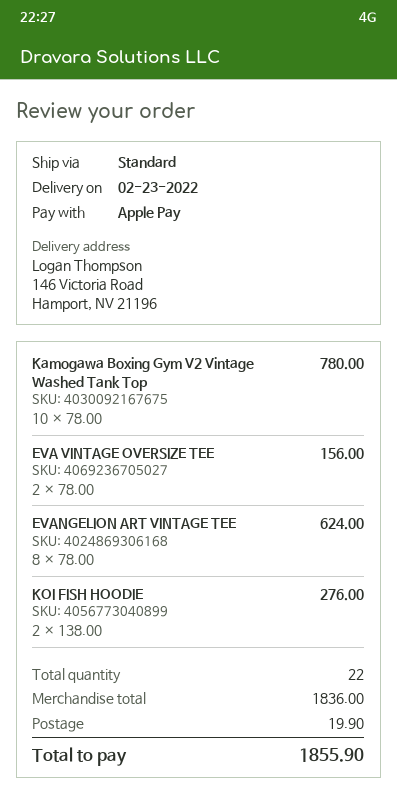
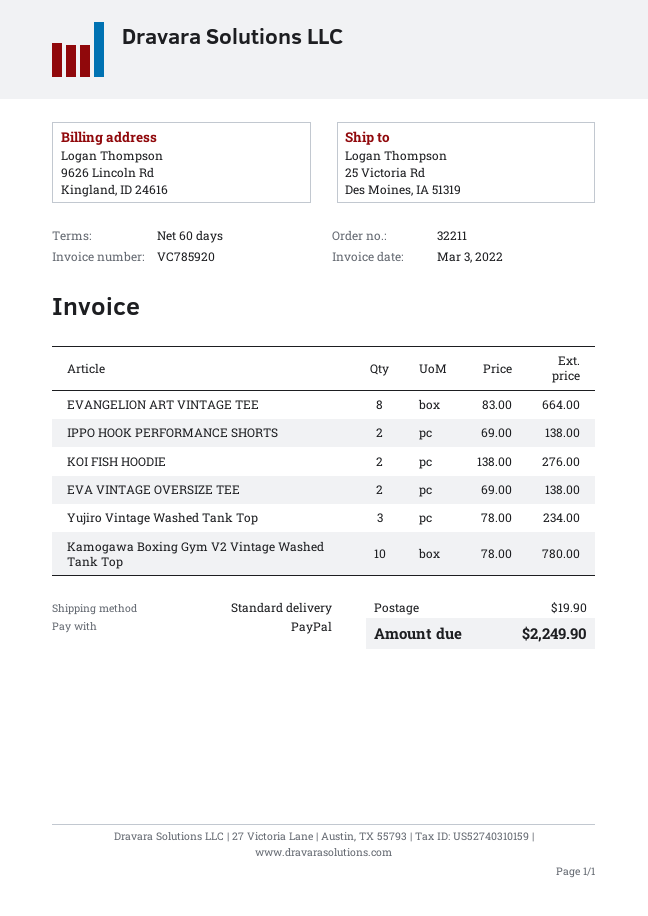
payment method: Apple Pay -> PayPal
ship to: 146 Victoria Road, Hamport, NV 21196 -> 25 Victoria Rd, Des Moines, IA 51319
EVA VINTAGE OVERSIZE TEE: 2 x 78.00 = 156.00 -> 2 x 69.00 = 138.00
EVANGELION ART VINTAGE TEE: 8 x 78.00 = 624.00 -> 8 x 83.00 = 664.00
IPPO HOOK PERFORMANCE SHORTS: none -> 2 x 69.00 = 138.00
Yujiro Vintage Washed Tank Top: none -> 3 x 78.00 = 234.00
total: 1855.90 -> 2249.90

